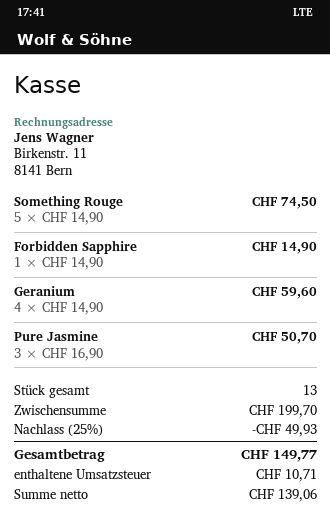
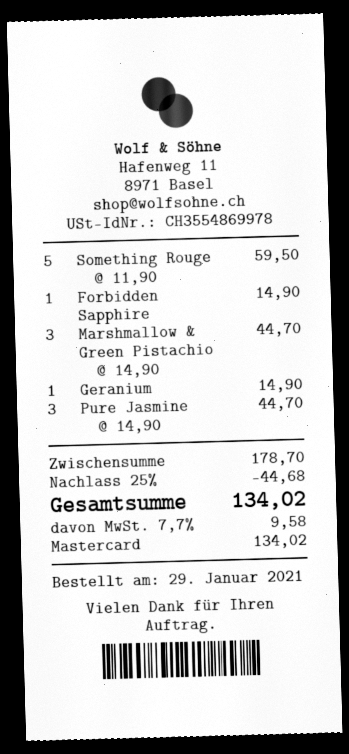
Something Rouge: 5 x 14.90 = 74.50 -> 5 x 11.90 = 59.50
Geranium: 4 x 14.90 = 59.60 -> 1 x 14.90 = 14.90
Pure Jasmine: 3 x 16.90 = 50.70 -> 3 x 14.90 = 44.70
Marshmallow & Green Pistachio: none -> 3 x 14.90 = 44.70
subtotal: 199.70 -> 178.70
discount: 25% = 49.93 -> 25% = 44.68
tax: 10.71 -> 9.58
total: 149.77 -> 134.02

